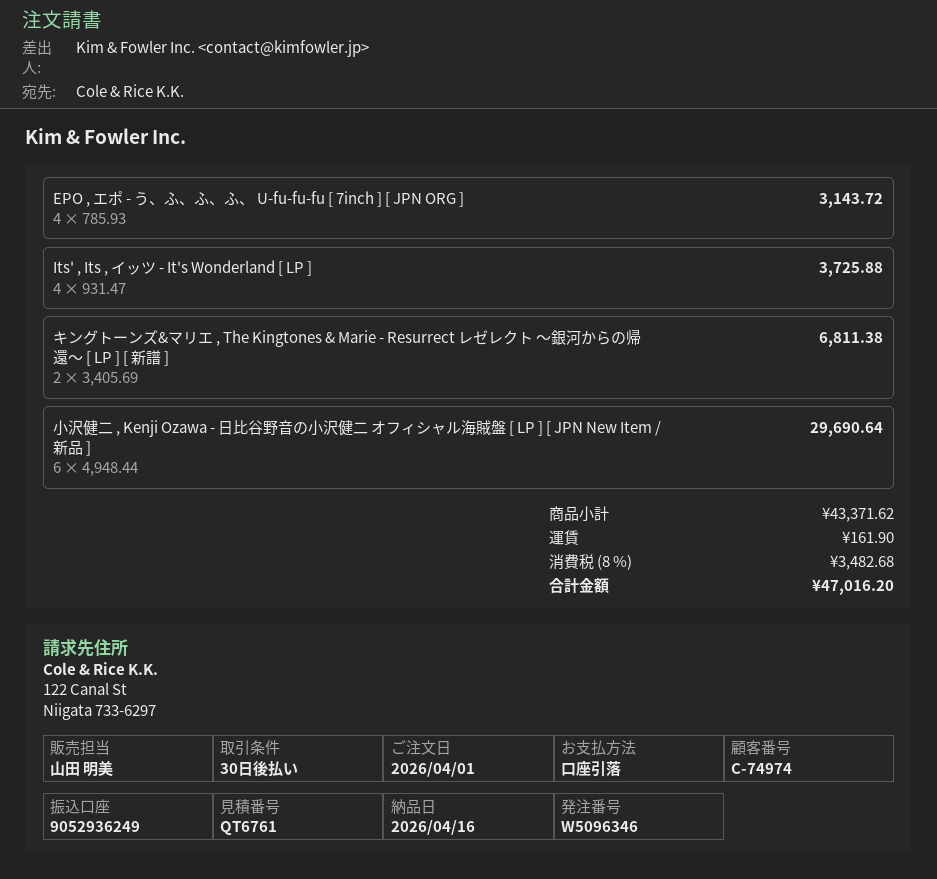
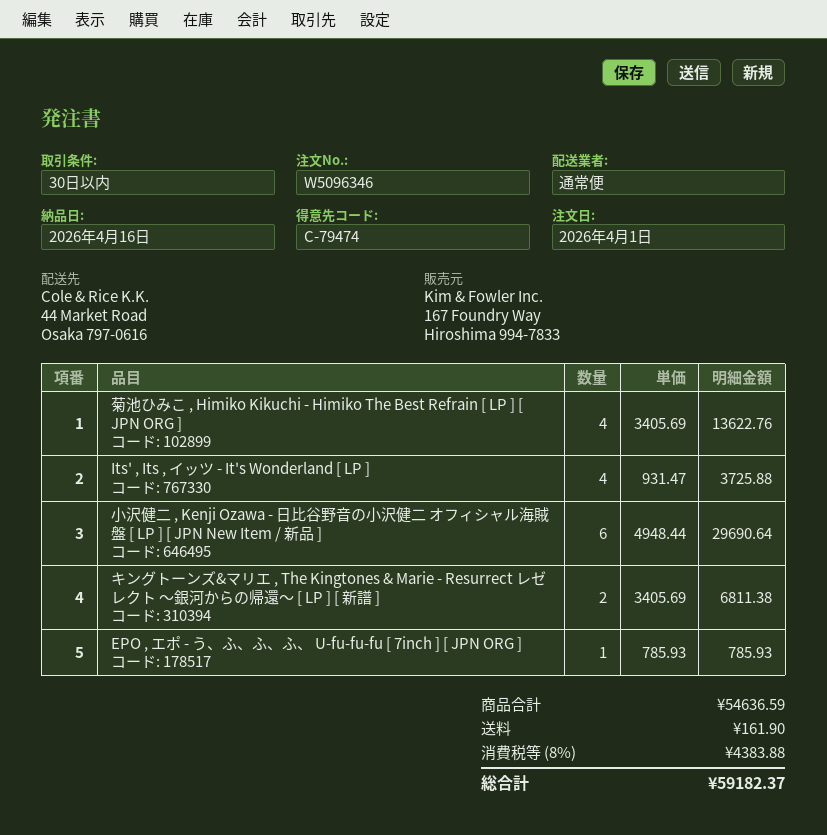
customer number: C-74974 -> C-79474
EPO , エポ - う、ふ、ふ、ふ、 U-fu-fu-fu [ 7inch ] [ JPN ORG ]: 4 x 785.93 = 3143.72 -> 1 x 785.93 = 785.93
菊池ひみこ , Himiko Kikuchi - Himiko The Best Refrain [ LP ] [ JPN ORG ]: none -> 4 x 3405.69 = 13622.76
subtotal: 43371.62 -> 54636.59
tax: 8% = 3482.68 -> 8% = 4383.88
total: 47016.20 -> 59182.37

